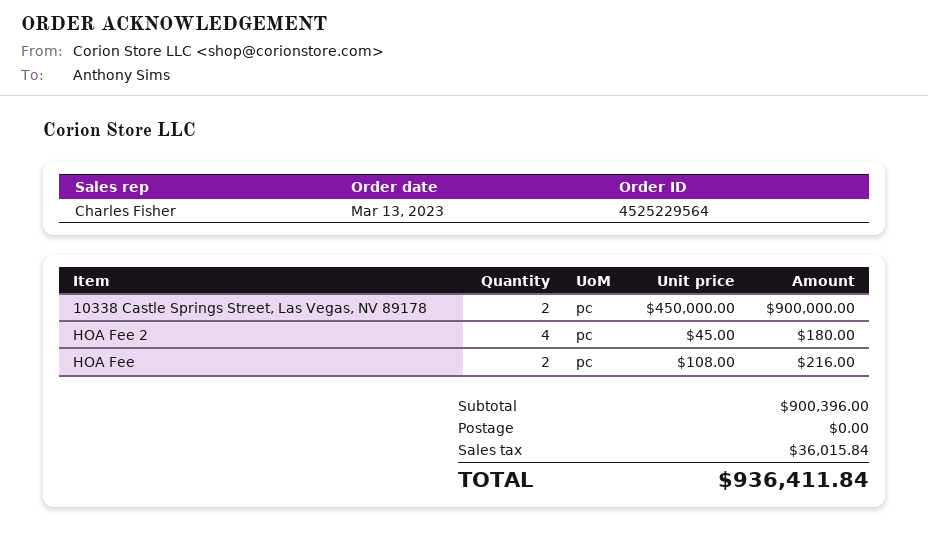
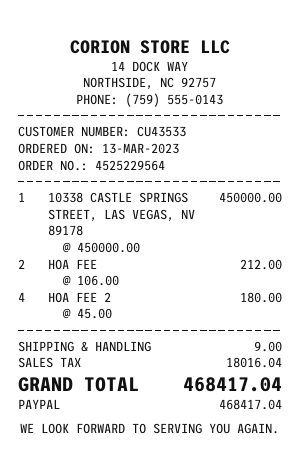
10338 Castle Springs Street, Las Vegas, NV 89178: 2 x 450000.00 = 900000.00 -> 1 x 450000.00 = 450000.00
HOA Fee: 2 x 108.00 = 216.00 -> 2 x 106.00 = 212.00
shipping: 0.00 -> 9.00
tax: 36015.84 -> 18016.04
total: 936411.84 -> 468417.04

